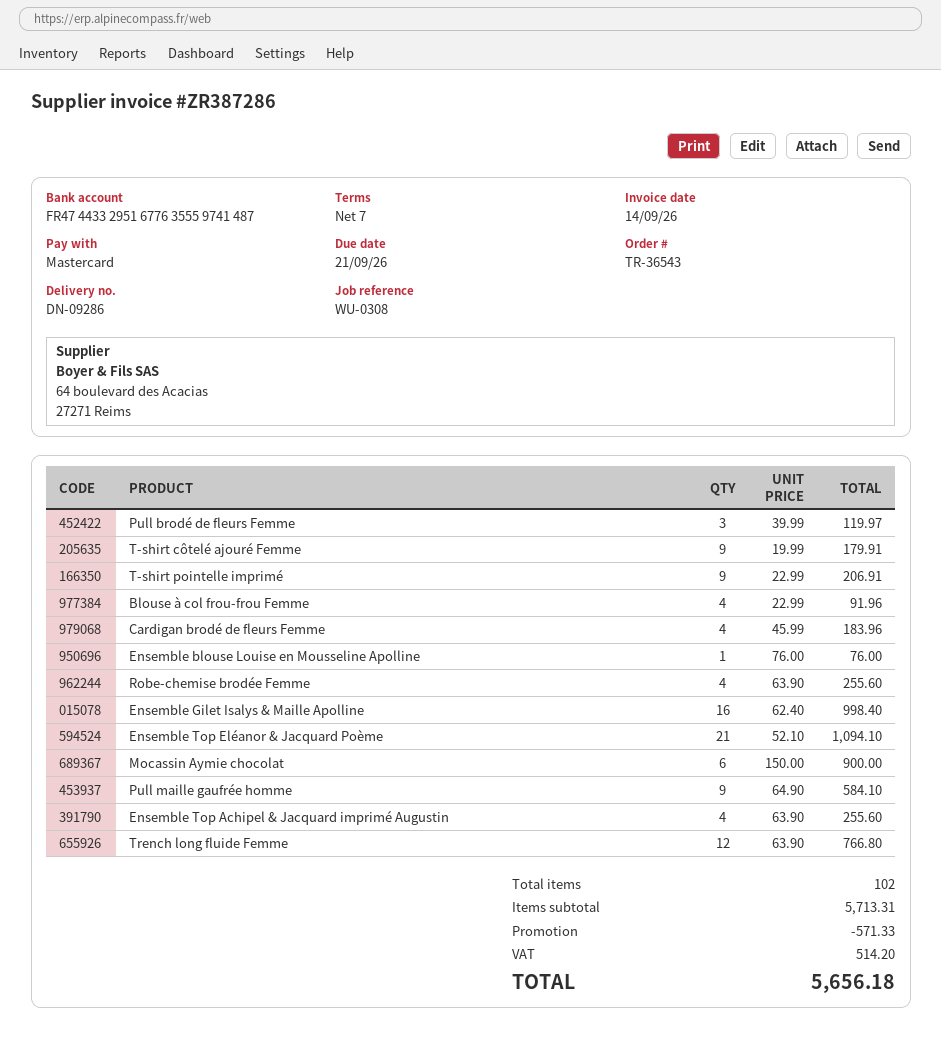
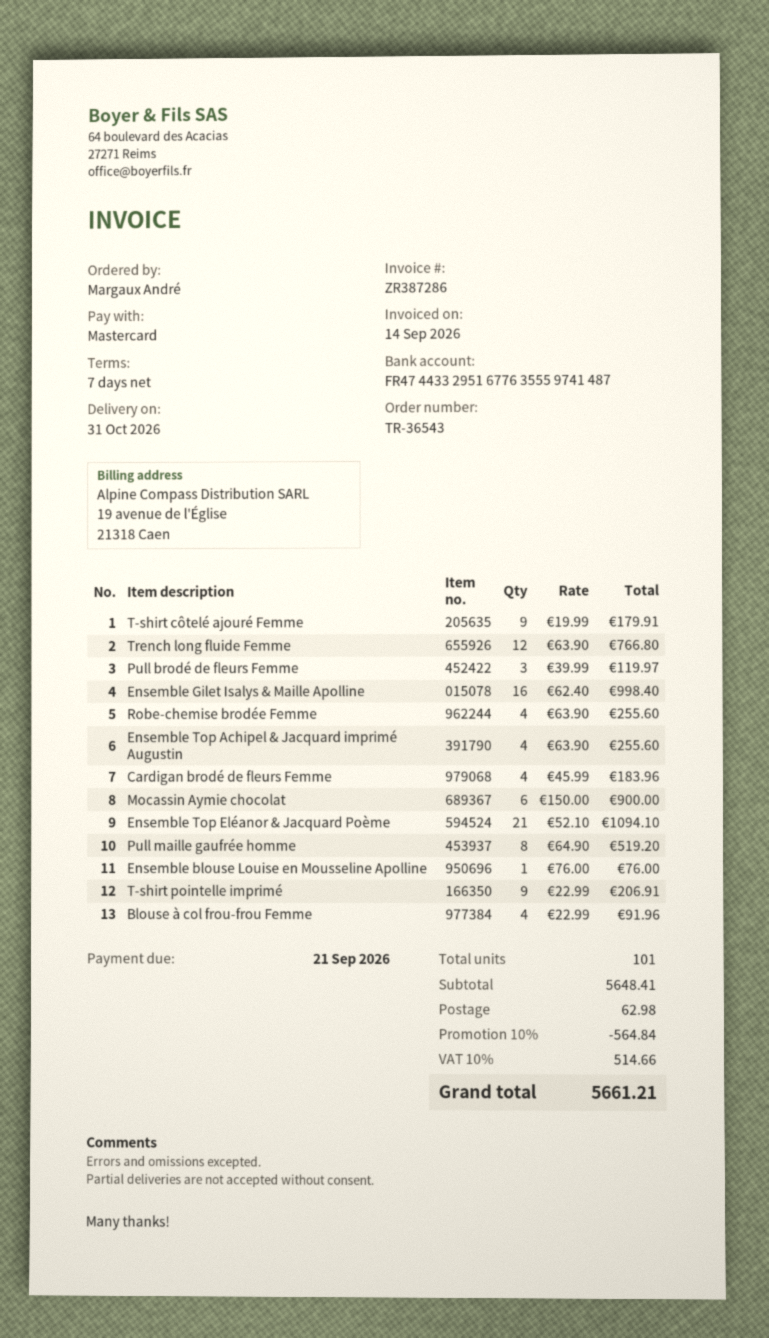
Pull maille gaufrée homme: 9 x 64.90 = 584.10 -> 8 x 64.90 = 519.20
total quantity: 102 -> 101
subtotal: 5713.31 -> 5648.41
discount: 571.33 -> 564.84
shipping: none -> 62.98
tax: 514.20 -> 514.66
total: 5656.18 -> 5661.21

